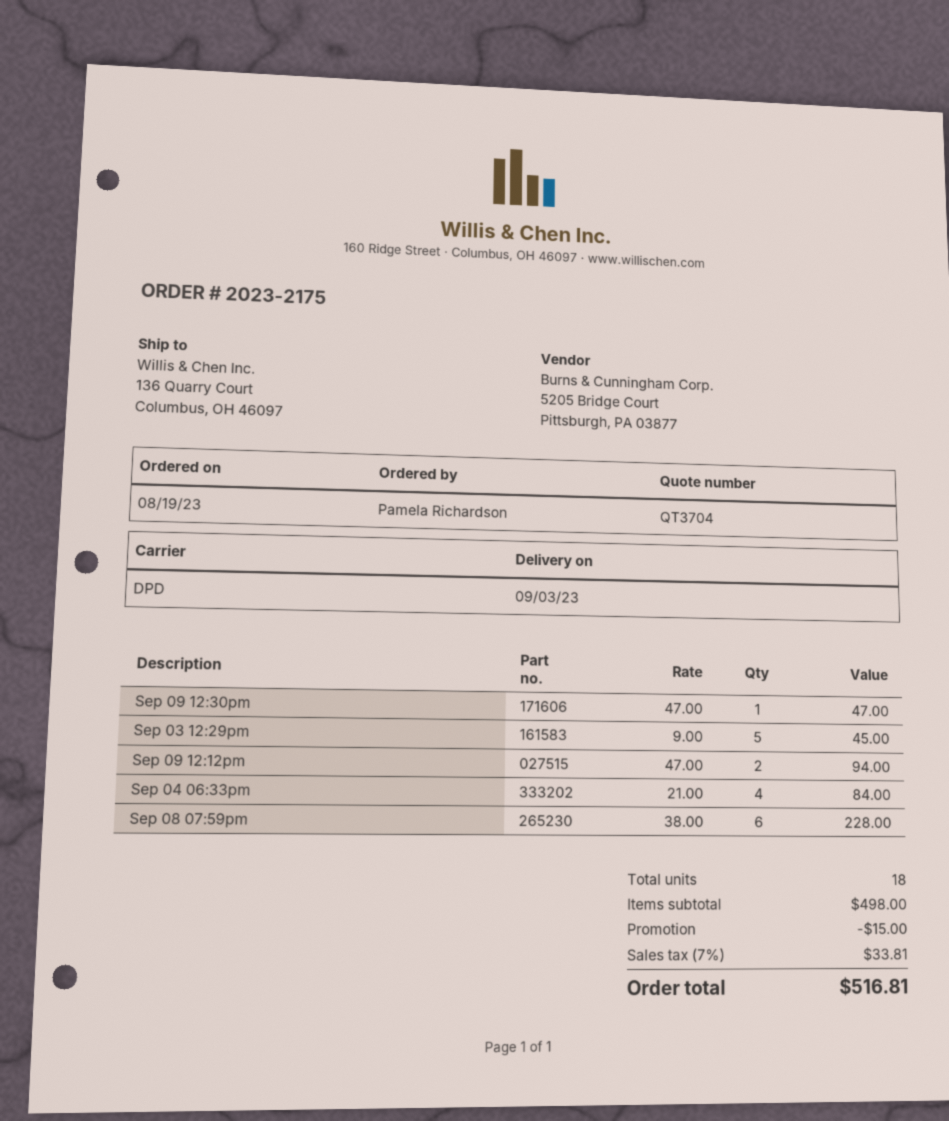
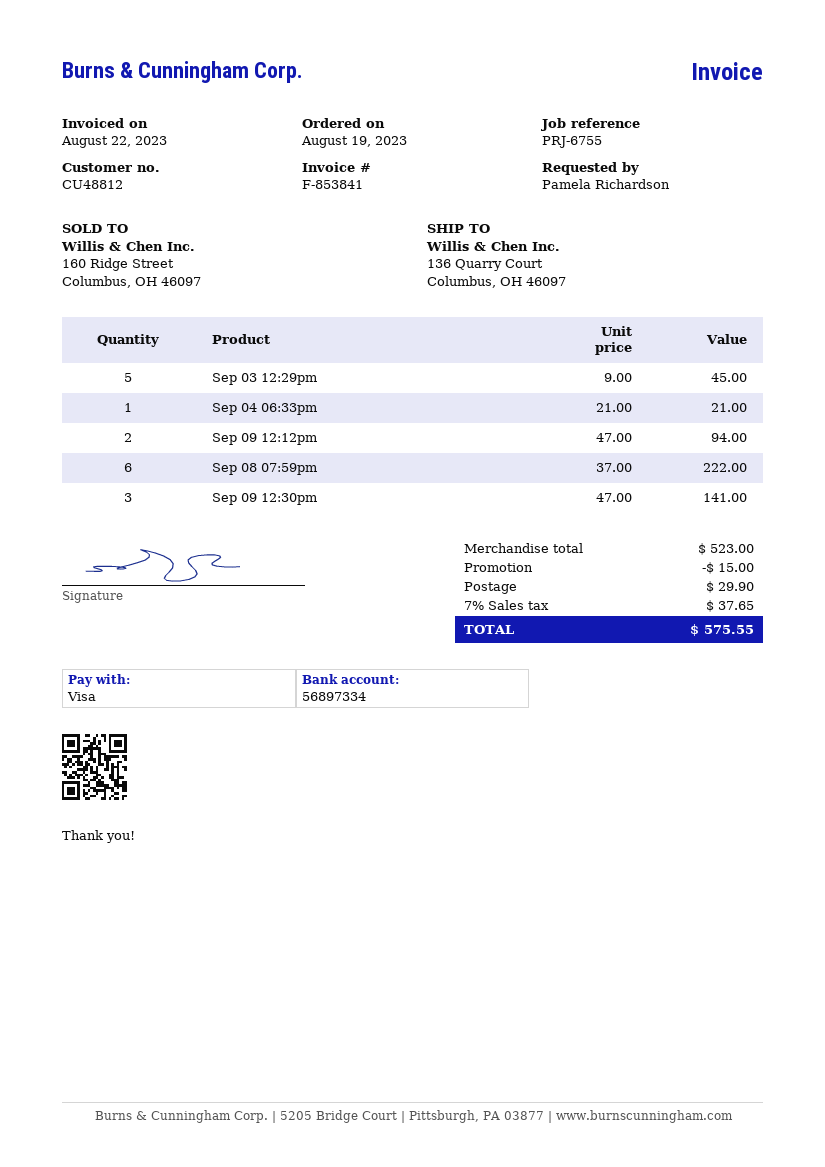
Sep 09 12:30pm: 1 x 47.00 = 47.00 -> 3 x 47.00 = 141.00
Sep 04 06:33pm: 4 x 21.00 = 84.00 -> 1 x 21.00 = 21.00
Sep 08 07:59pm: 6 x 38.00 = 228.00 -> 6 x 37.00 = 222.00
subtotal: 498.00 -> 523.00
shipping: none -> 29.90
tax: 7% = 33.81 -> 7% = 37.65
total: 516.81 -> 575.55

